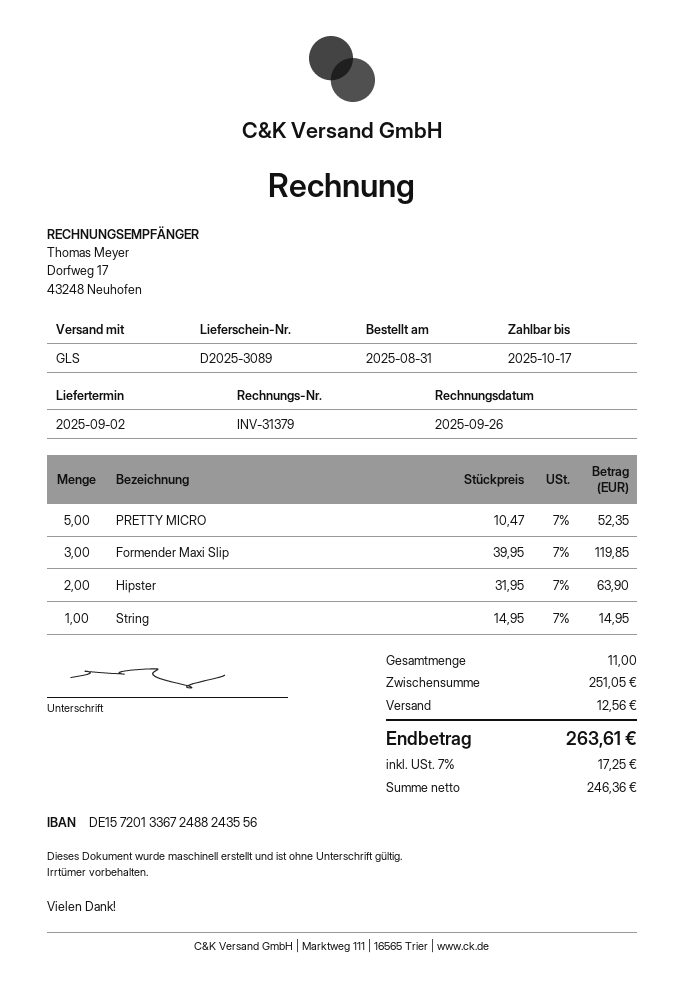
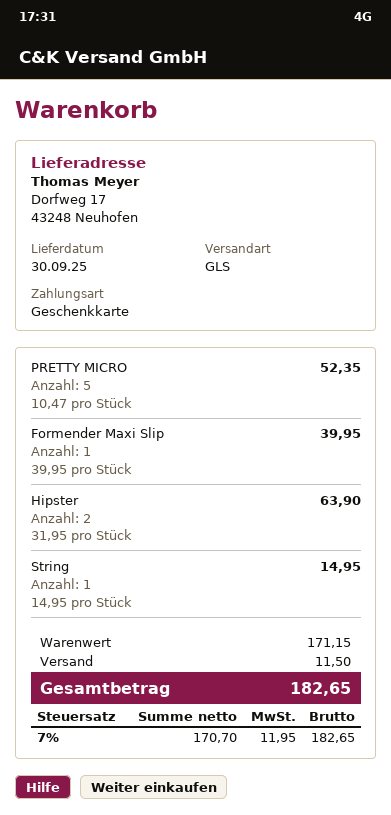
delivery date: 2025-09-02 -> 2025-09-30
Formender Maxi Slip: 3 x 39.95 = 119.85 -> 1 x 39.95 = 39.95
subtotal: 251.05 -> 171.15
shipping: 12.56 -> 11.50
net: 246.36 -> 170.70
tax: 7% = 17.25 -> 7% = 11.95
total: 263.61 -> 182.65

